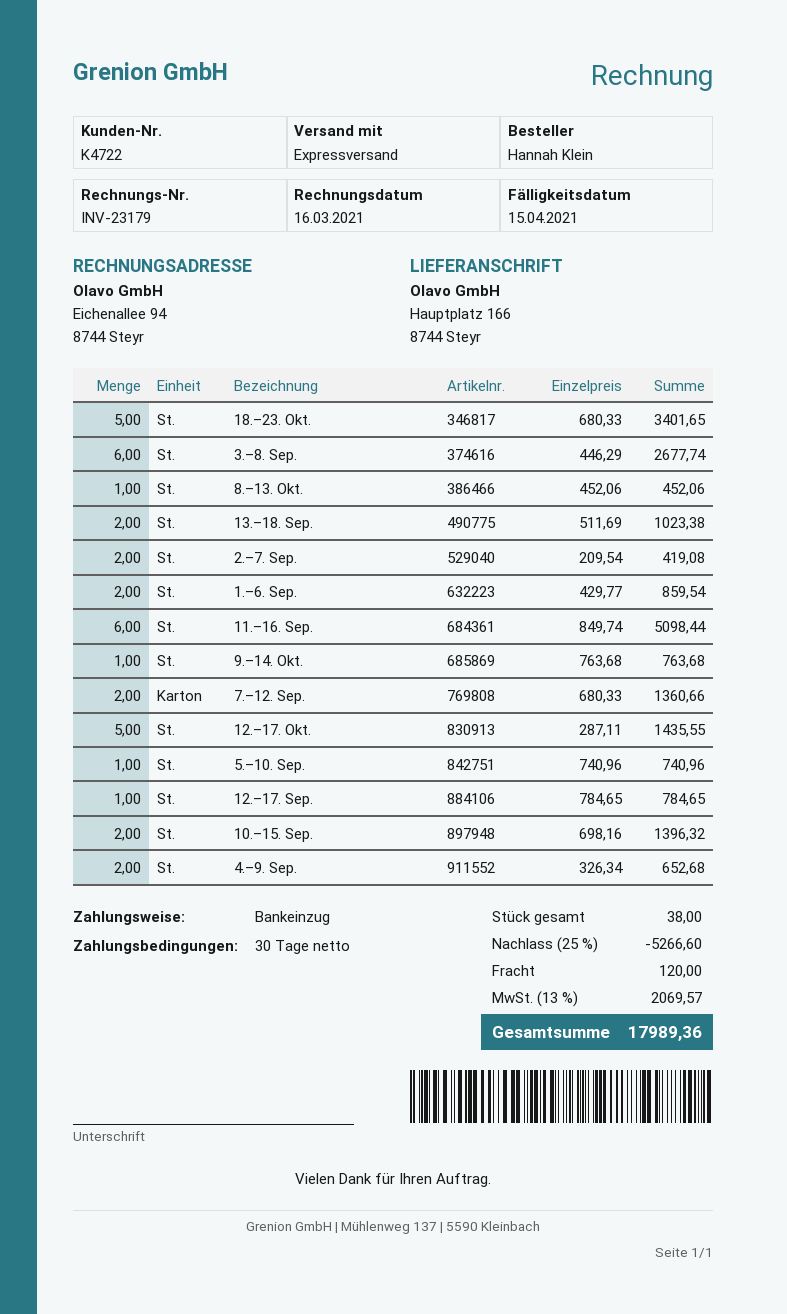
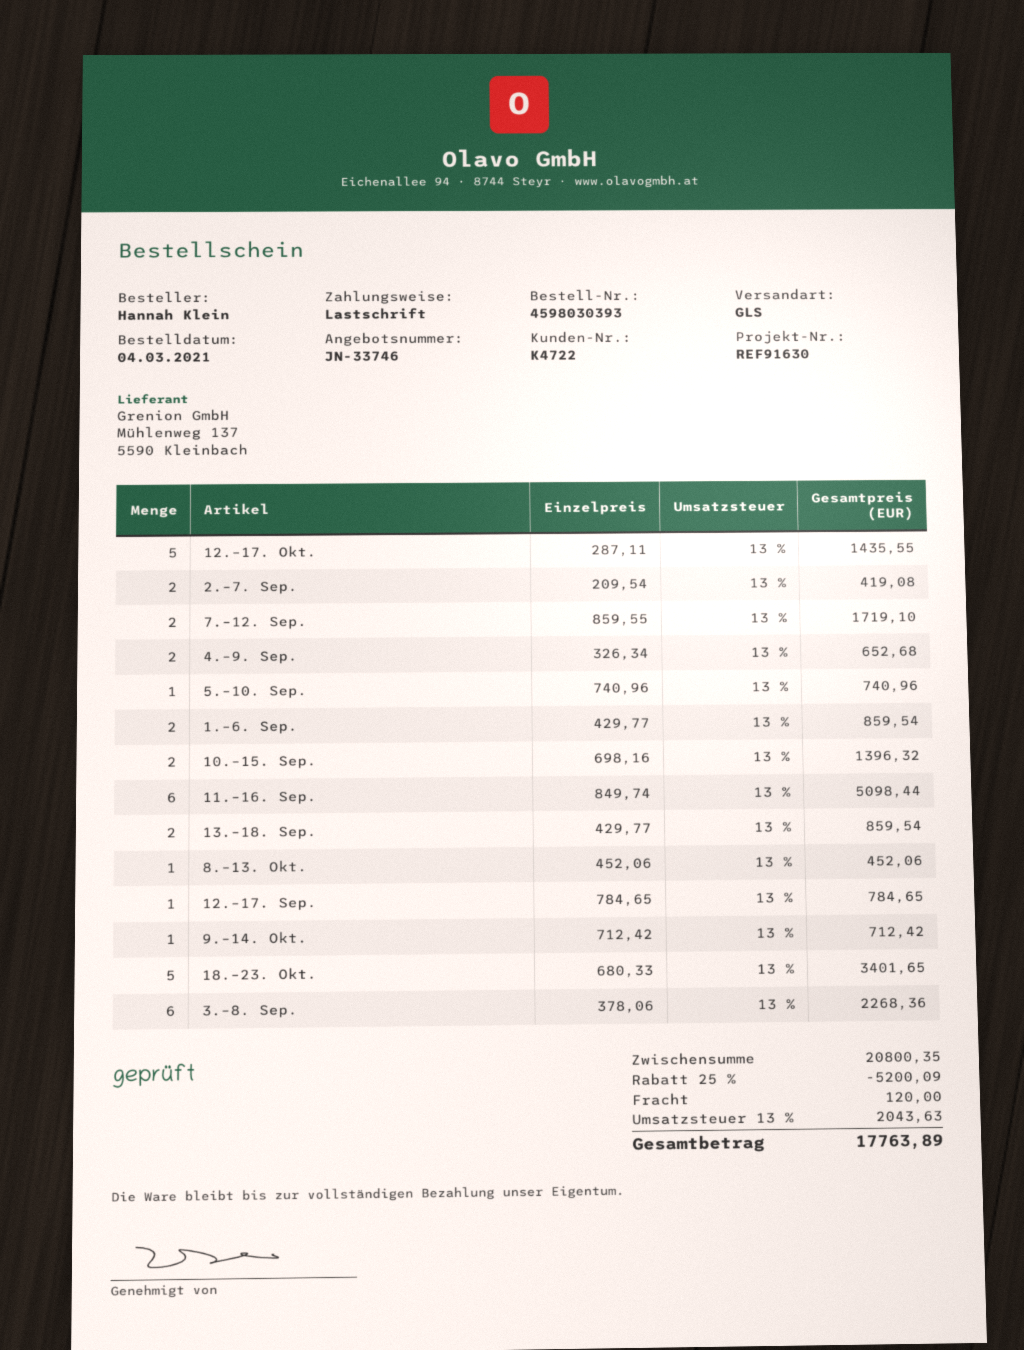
shipping method: express -> GLS
3.–8. Sep.: 6 x 446.29 = 2677.74 -> 6 x 378.06 = 2268.36
13.–18. Sep.: 2 x 511.69 = 1023.38 -> 2 x 429.77 = 859.54
9.–14. Okt.: 1 x 763.68 = 763.68 -> 1 x 712.42 = 712.42
7.–12. Sep.: 2 x 680.33 = 1360.66 -> 2 x 859.55 = 1719.10
discount: 25% = 5266.60 -> 25% = 5200.09
tax: 13% = 2069.57 -> 13% = 2043.63
total: 17989.36 -> 17763.89

